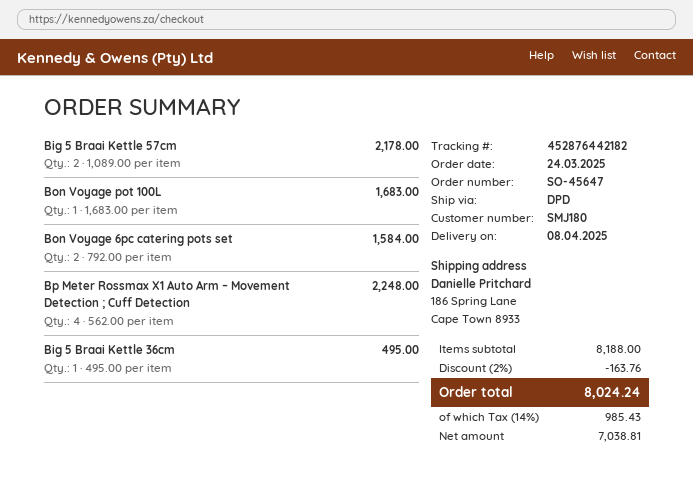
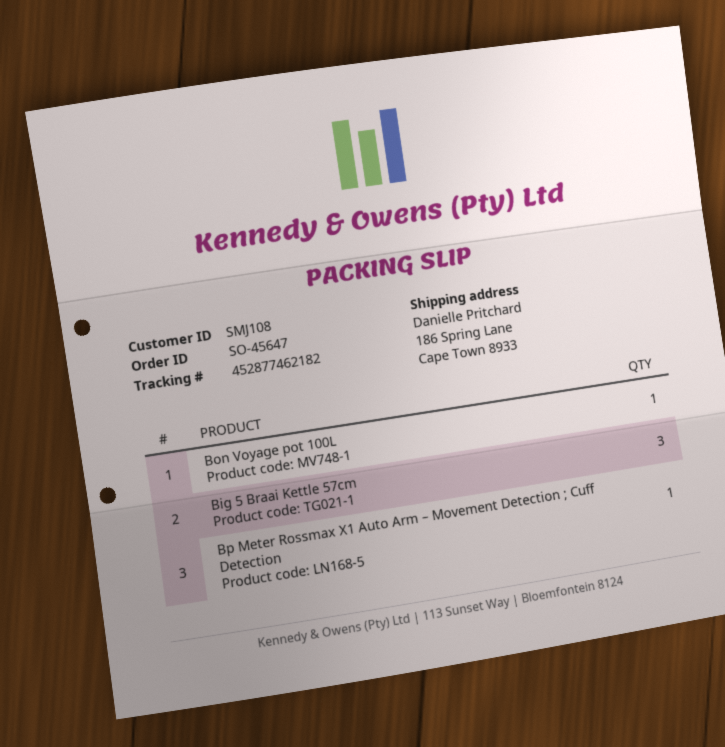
customer number: SMJ180 -> SMJ108
tracking number: 452876442182 -> 452877462182
Big 5 Braai Kettle 57cm: 2 -> 3
Bon Voyage 6pc catering pots set: 2 -> none
Bp Meter Rossmax X1 Auto Arm – Movement Detection ; Cuff Detection: 4 -> 1
Big 5 Braai Kettle 36cm: 1 -> none

